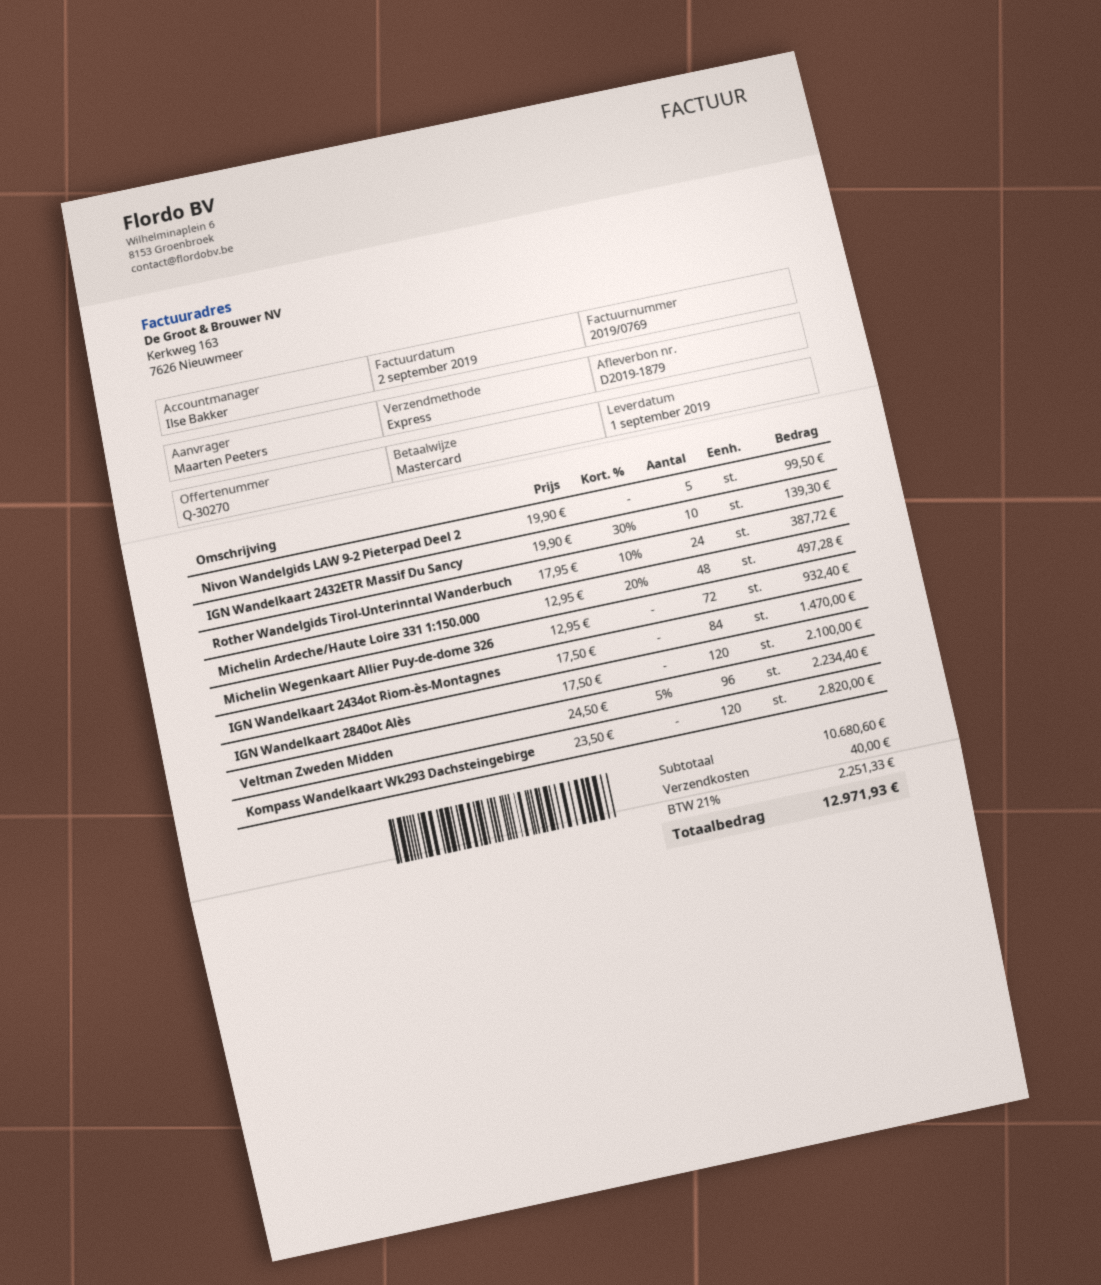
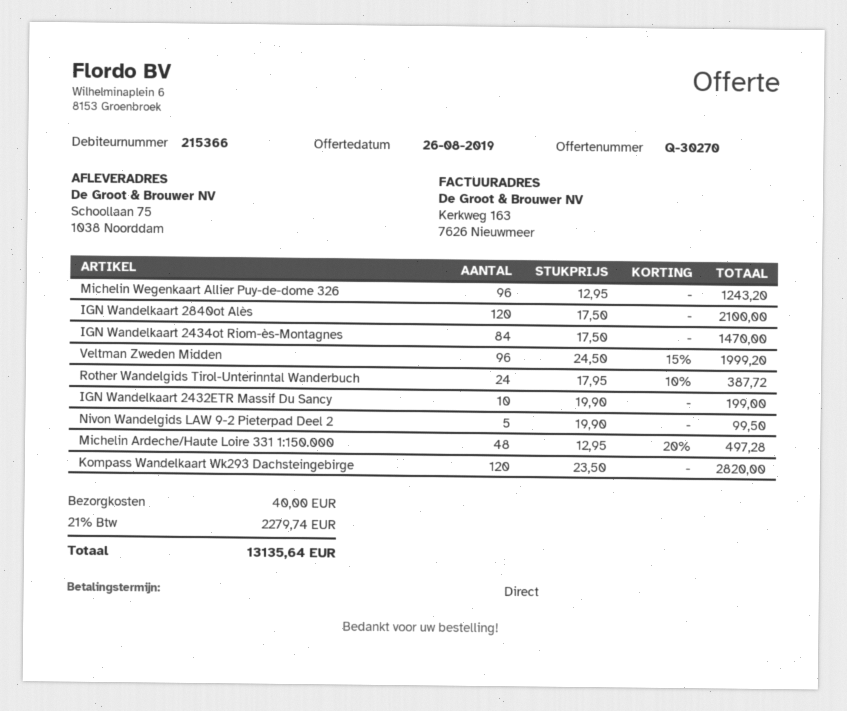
IGN Wandelkaart 2432ETR Massif Du Sancy: 10 x 19.90 - 30% = 139.30 -> 10 x 19.90 = 199.00
Michelin Wegenkaart Allier Puy-de-dome 326: 72 x 12.95 = 932.40 -> 96 x 12.95 = 1243.20
Veltman Zweden Midden: 96 x 24.50 - 5% = 2234.40 -> 96 x 24.50 - 15% = 1999.20
tax: 21% = 2251.33 -> 21% = 2279.74
total: 12971.93 -> 13135.64

